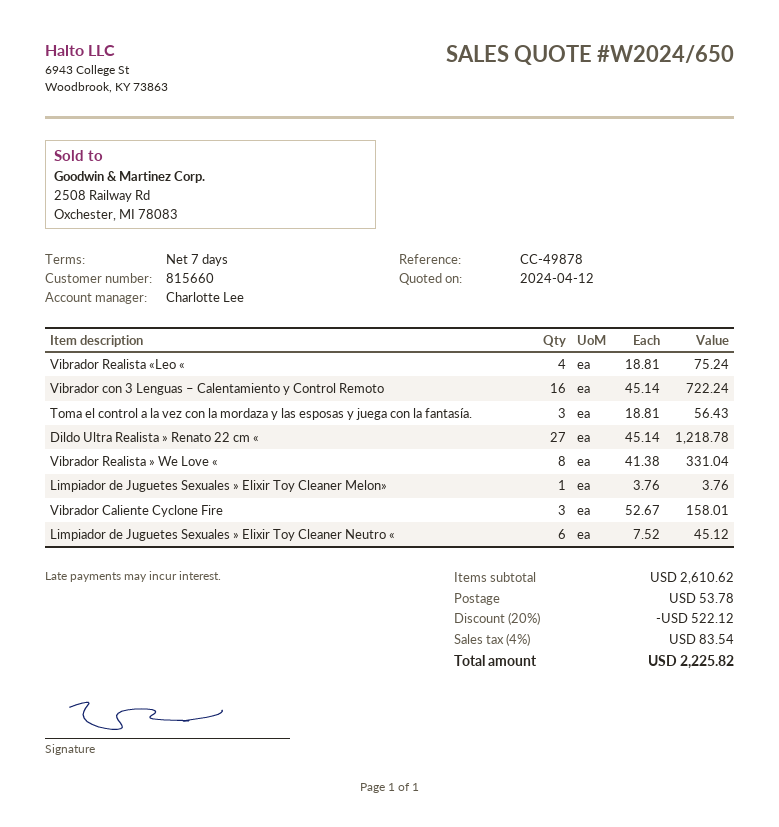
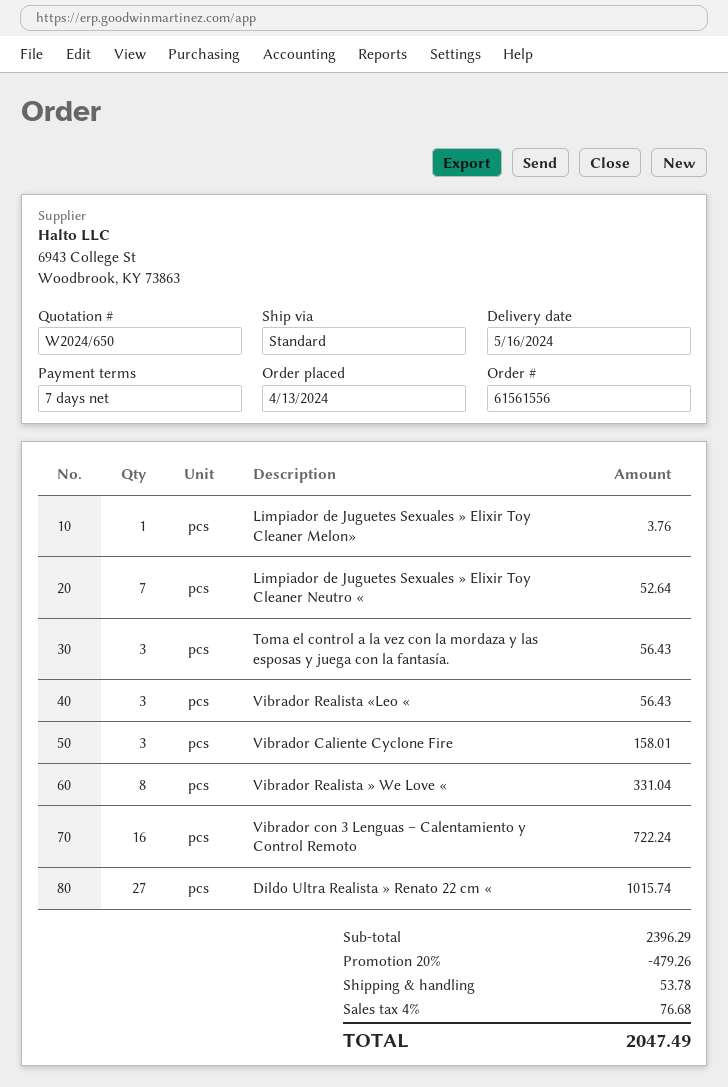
Vibrador Realista «Leo «: 4 for 75.24 -> 3 for 56.43
Dildo Ultra Realista » Renato 22 cm «: 27 for 1218.78 -> 27 for 1015.74
Limpiador de Juguetes Sexuales » Elixir Toy Cleaner Neutro «: 6 for 45.12 -> 7 for 52.64
subtotal: 2610.62 -> 2396.29
discount: 20% = 522.12 -> 20% = 479.26
tax: 4% = 83.54 -> 4% = 76.68
total: 2225.82 -> 2047.49

